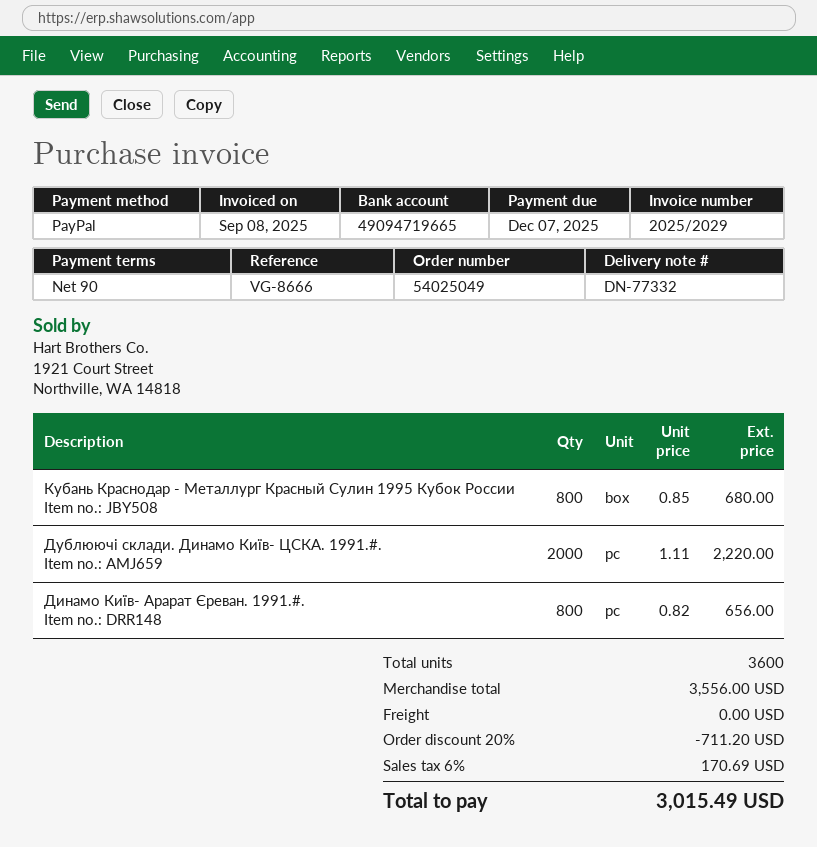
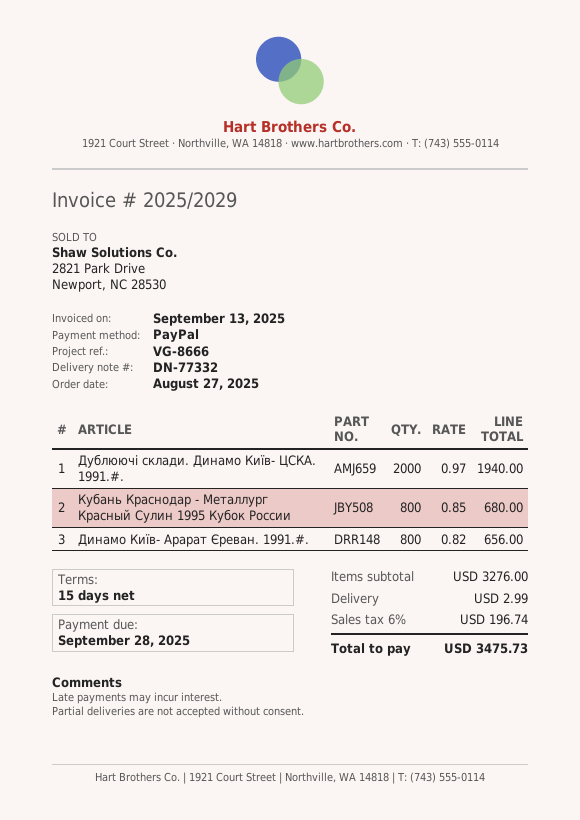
invoice date: 2025-09-08 -> 2025-09-13
payment terms: 90 days -> 15 days
due date: 2025-12-07 -> 2025-09-28
Дублюючі склади. Динамо Київ- ЦСКА. 1991.#.: 2000 x 1.11 = 2220.00 -> 2000 x 0.97 = 1940.00
subtotal: 3556.00 -> 3276.00
discount: 20% = 711.20 -> none
shipping: 0.00 -> 2.99
tax: 6% = 170.69 -> 6% = 196.74
total: 3015.49 -> 3475.73

